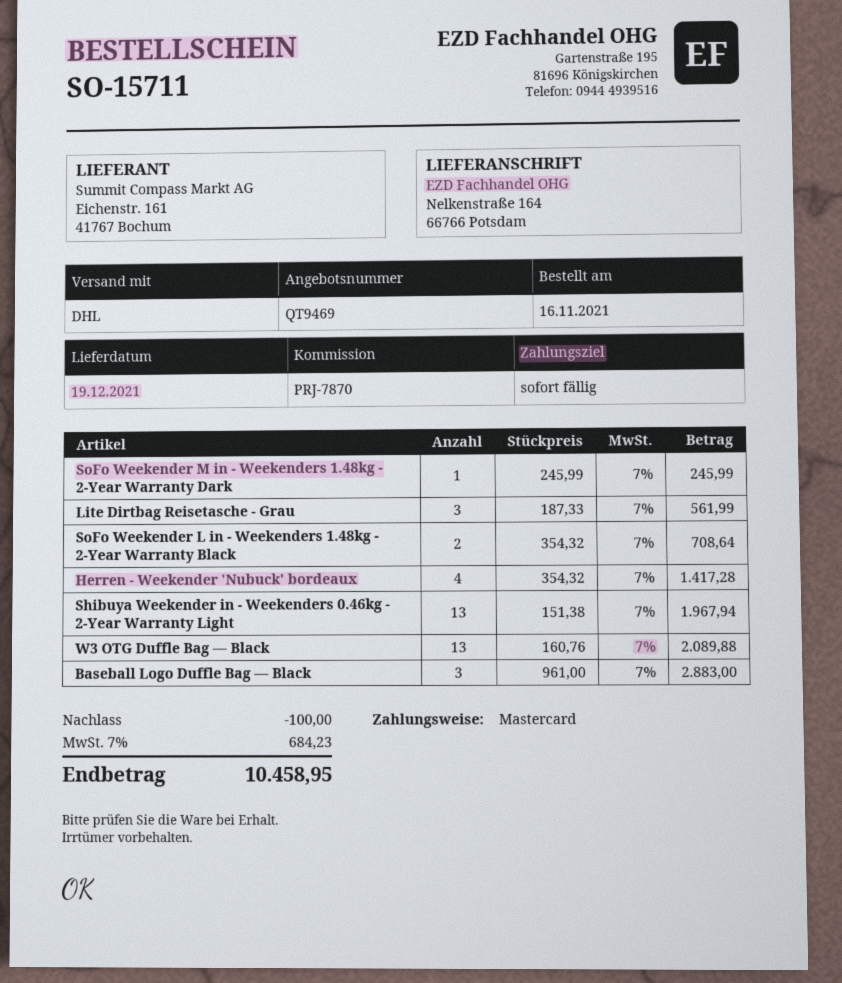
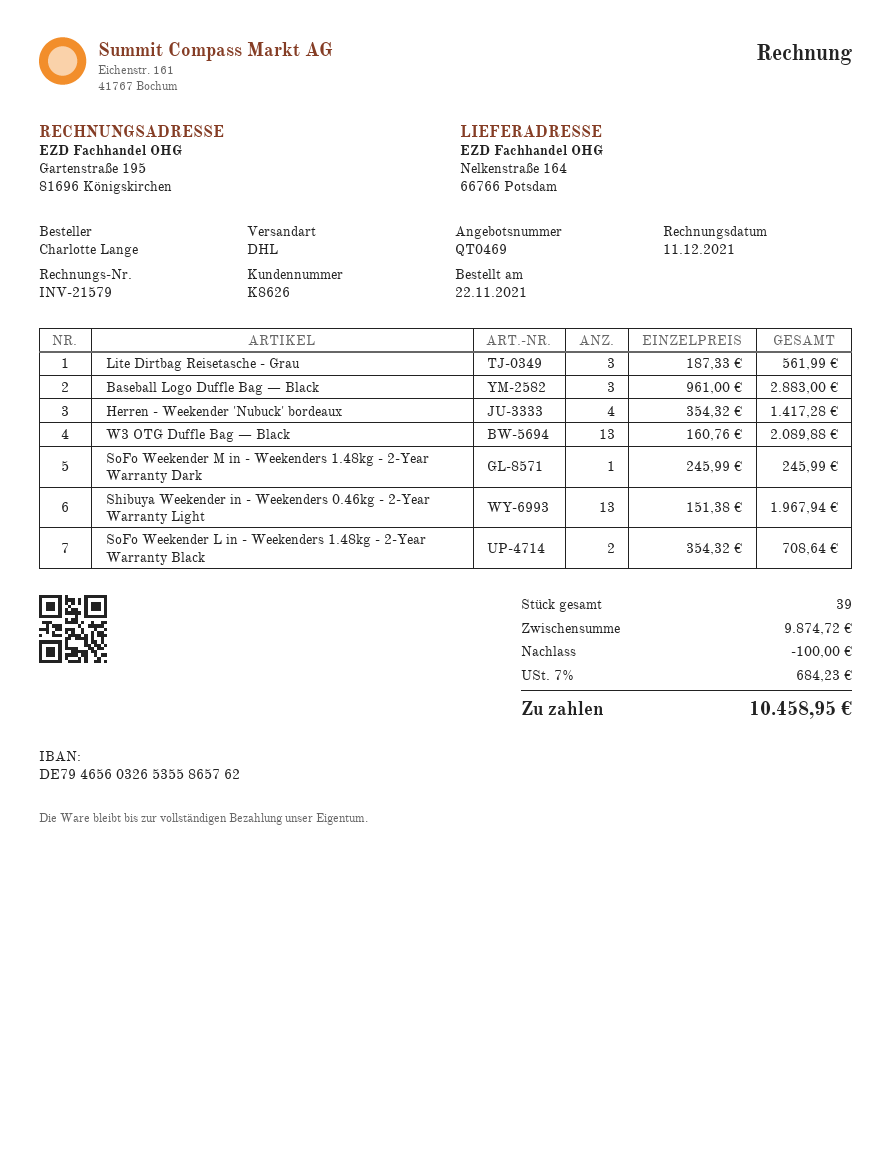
quote number: QT9469 -> QT0469
order date: 2021-11-16 -> 2021-11-22

